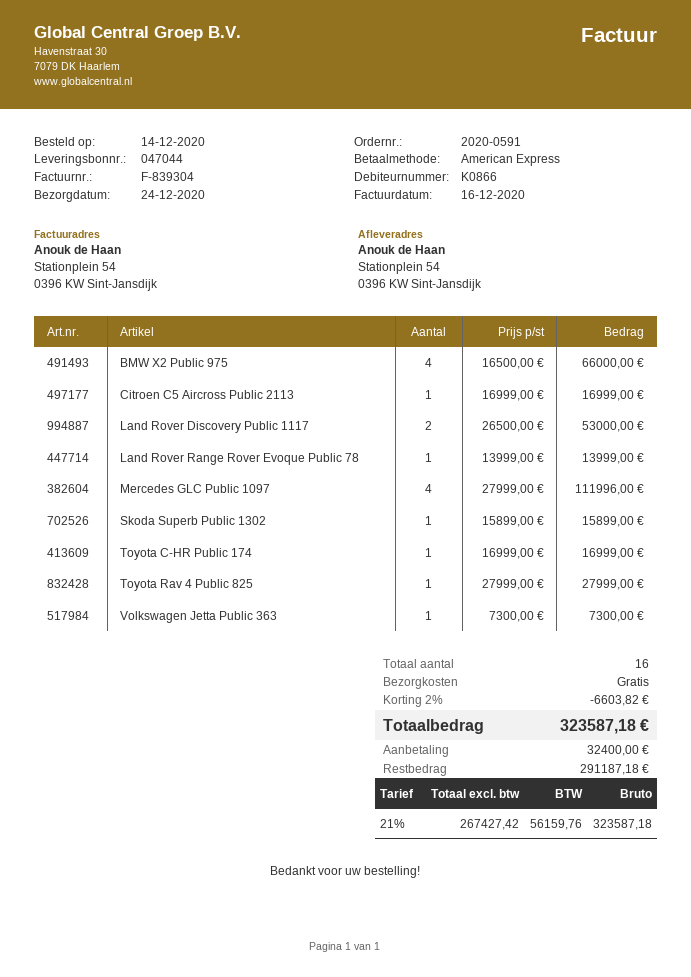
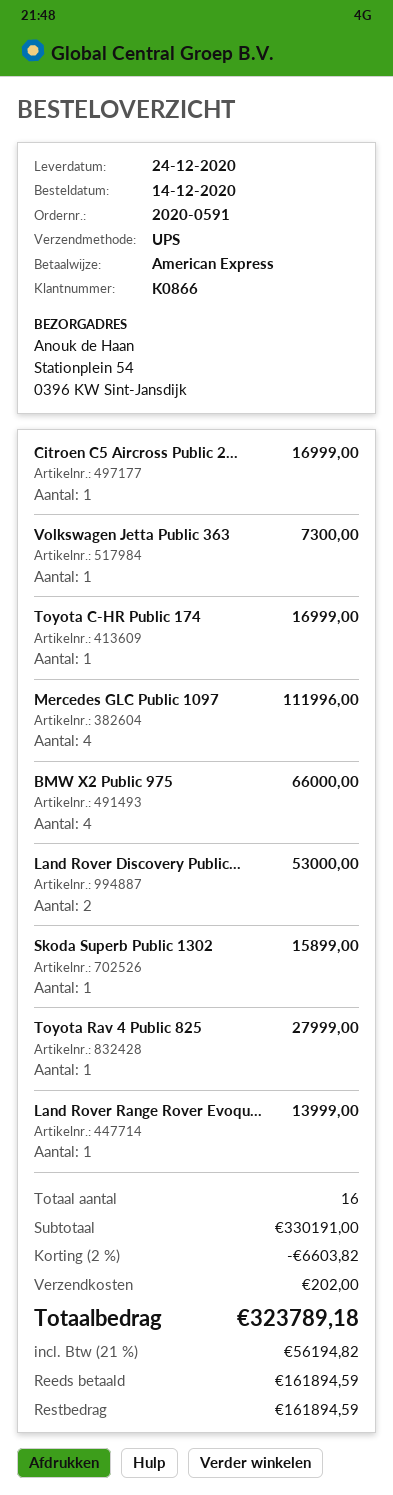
shipping: 0.00 -> 202.00
tax: 21% = 56159.76 -> 21% = 56194.82
total: 323587.18 -> 323789.18
deposit: 32400.00 -> 161894.59
balance: 291187.18 -> 161894.59

